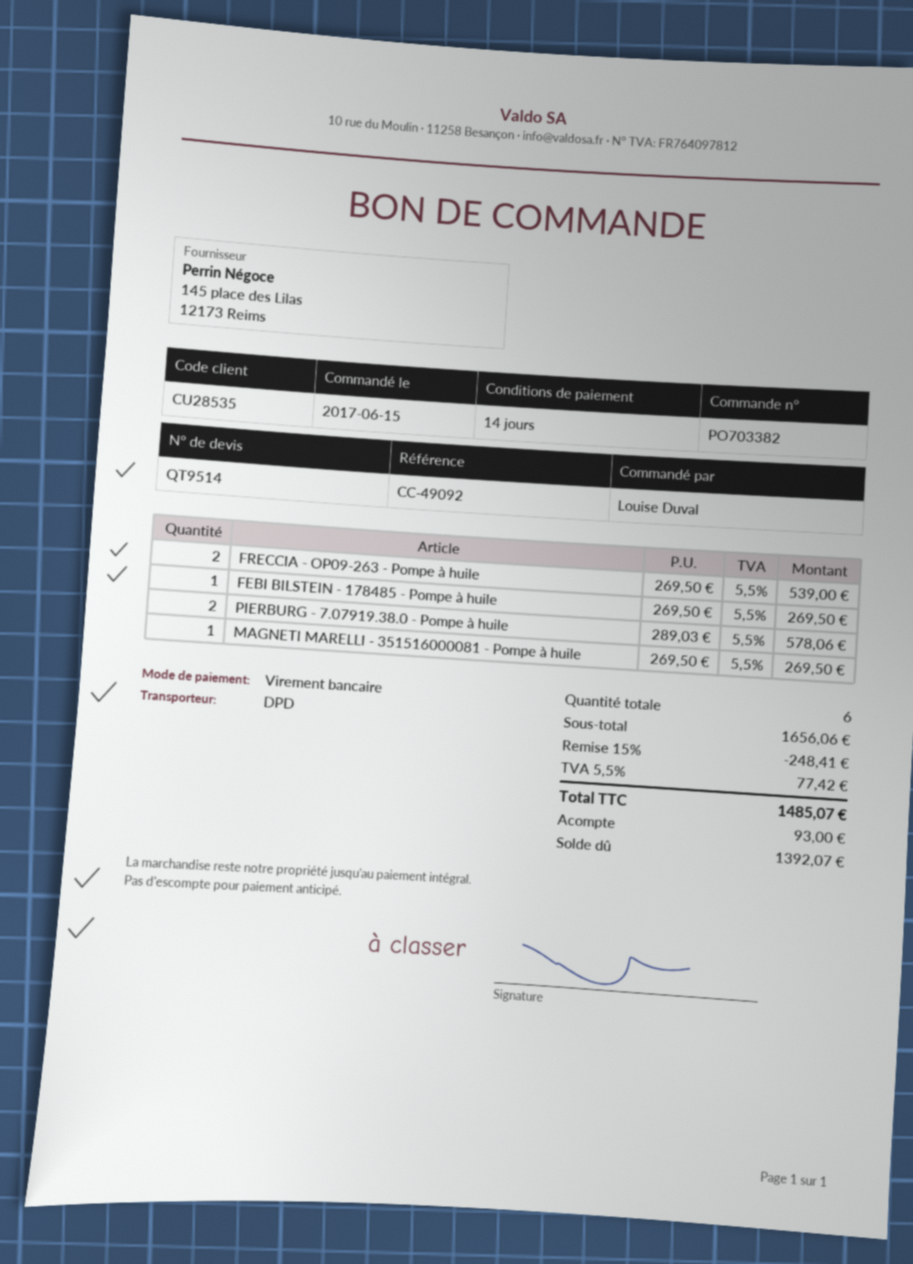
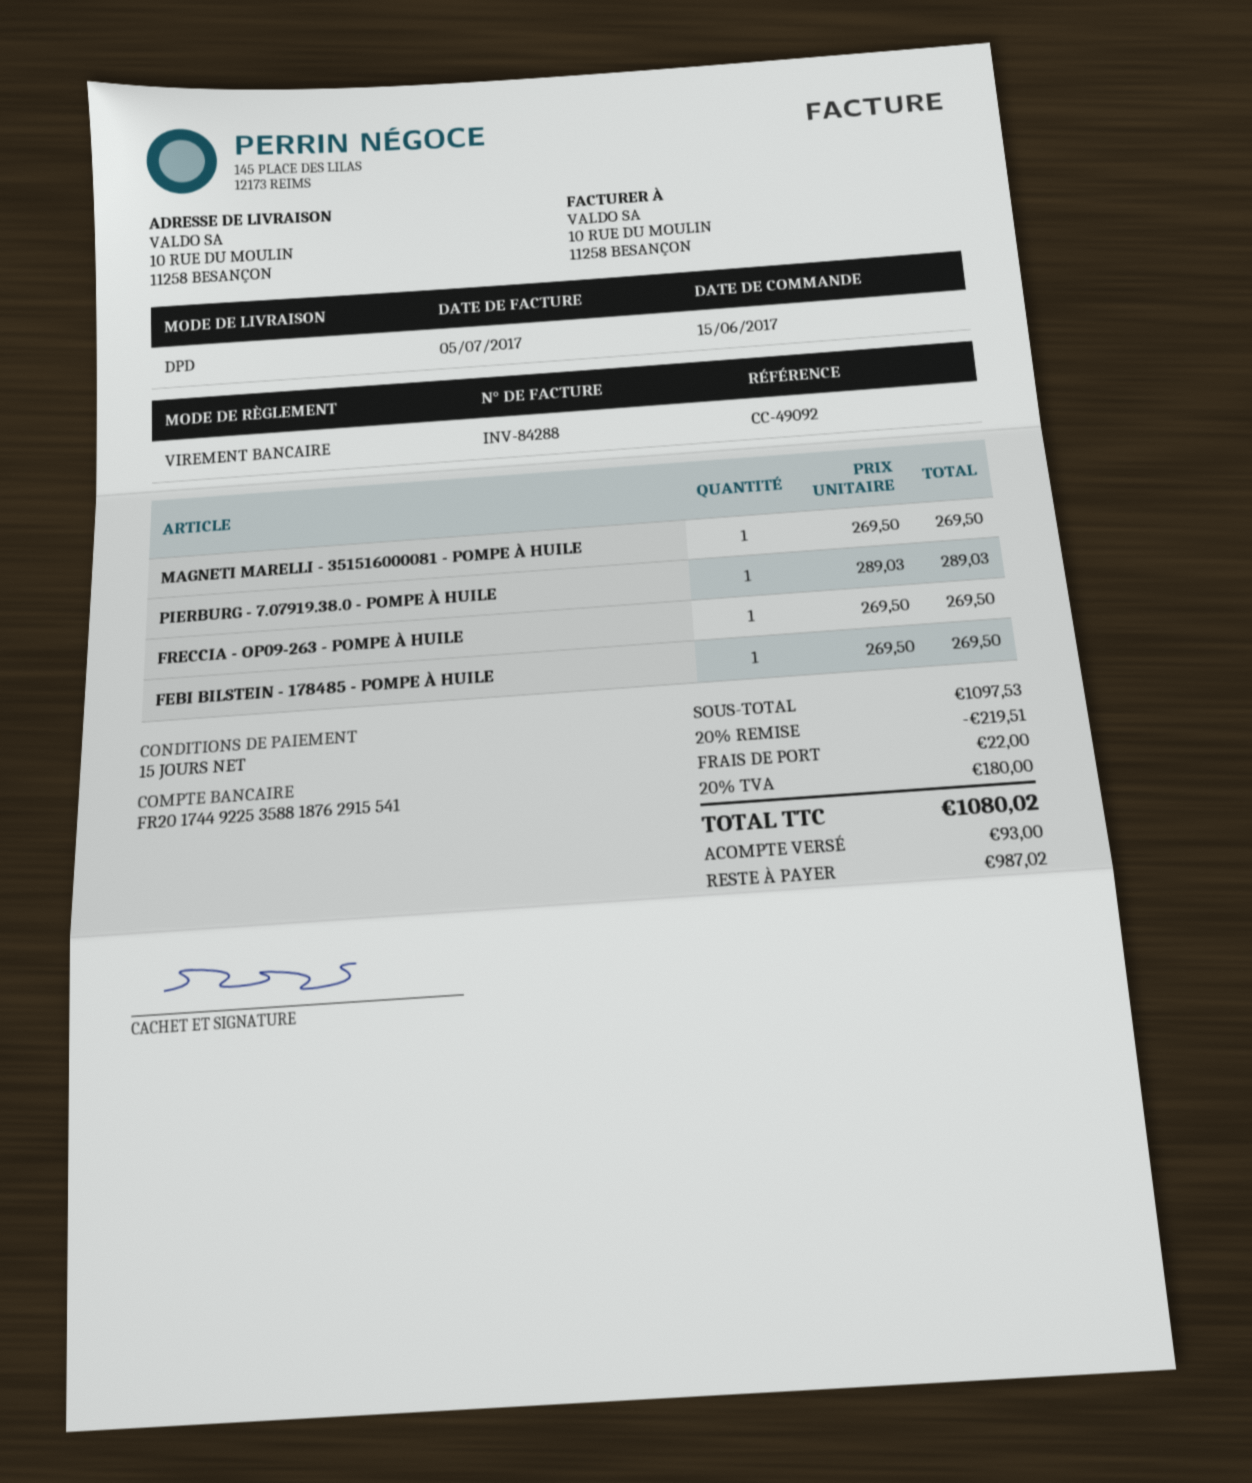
payment terms: 14 days -> 15 days
FRECCIA - OP09-263 - Pompe à huile: 2 x 269.50 = 539.00 -> 1 x 269.50 = 269.50
PIERBURG - 7.07919.38.0 - Pompe à huile: 2 x 289.03 = 578.06 -> 1 x 289.03 = 289.03
subtotal: 1656.06 -> 1097.53
discount: 15% = 248.41 -> 20% = 219.51
shipping: none -> 22.00
tax: 5.5% = 77.42 -> 20% = 180.00
total: 1485.07 -> 1080.02
balance: 1392.07 -> 987.02

